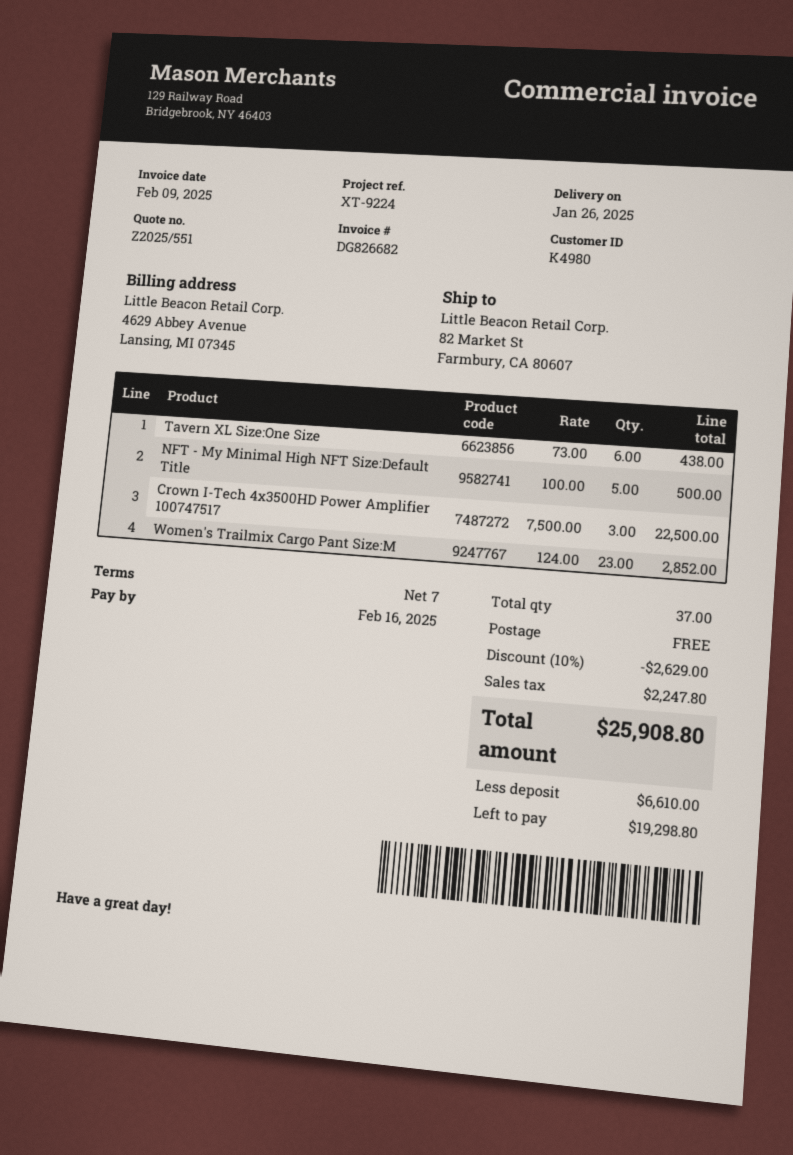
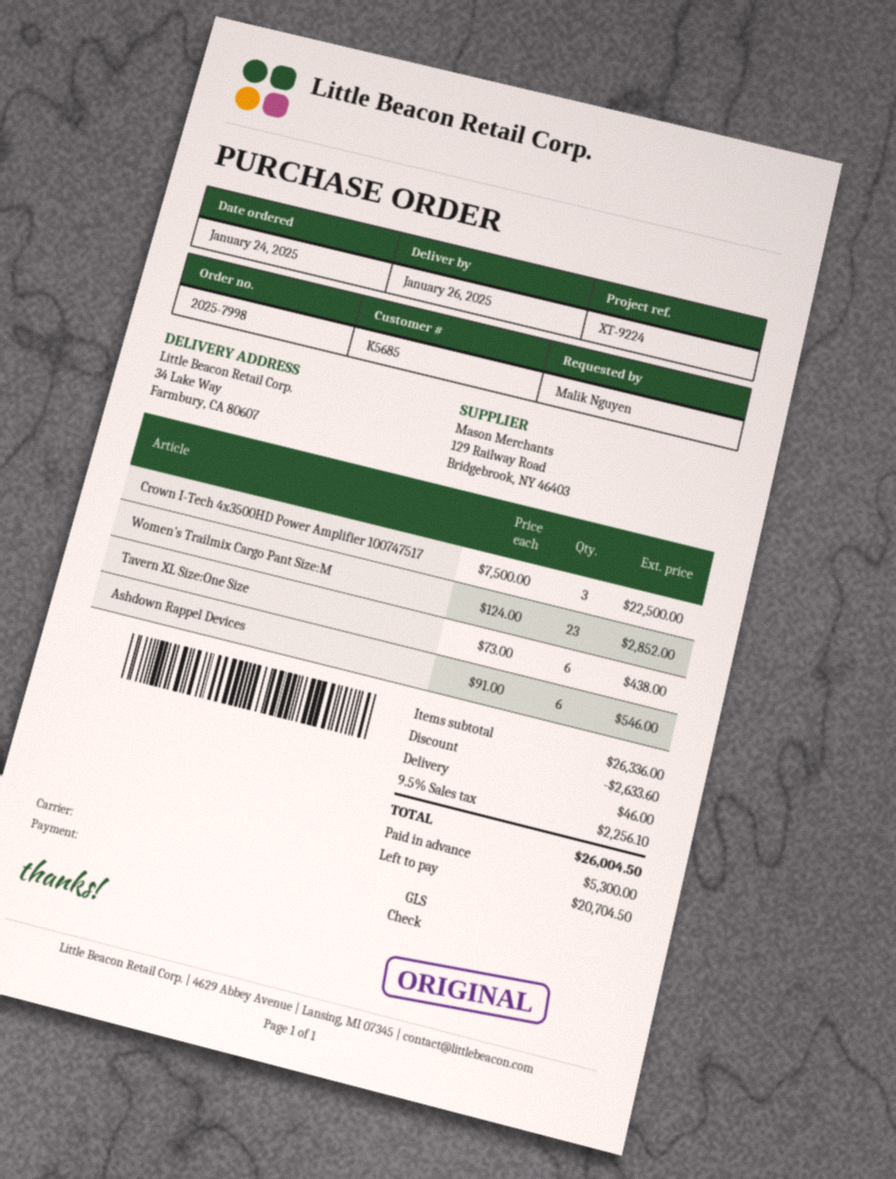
customer number: K4980 -> K5685
ship to: 82 Market St, Farmbury, CA 80607 -> 34 Lake Way, Farmbury, CA 80607
NFT - My Minimal High NFT Size:Default Title: 5 x 100.00 = 500.00 -> none
Ashdown Rappel Devices: none -> 6 x 91.00 = 546.00
discount: 2629.00 -> 2633.60
shipping: 0.00 -> 46.00
tax: 2247.80 -> 2256.10
total: 25908.80 -> 26004.50
deposit: 6610.00 -> 5300.00
balance: 19298.80 -> 20704.50

